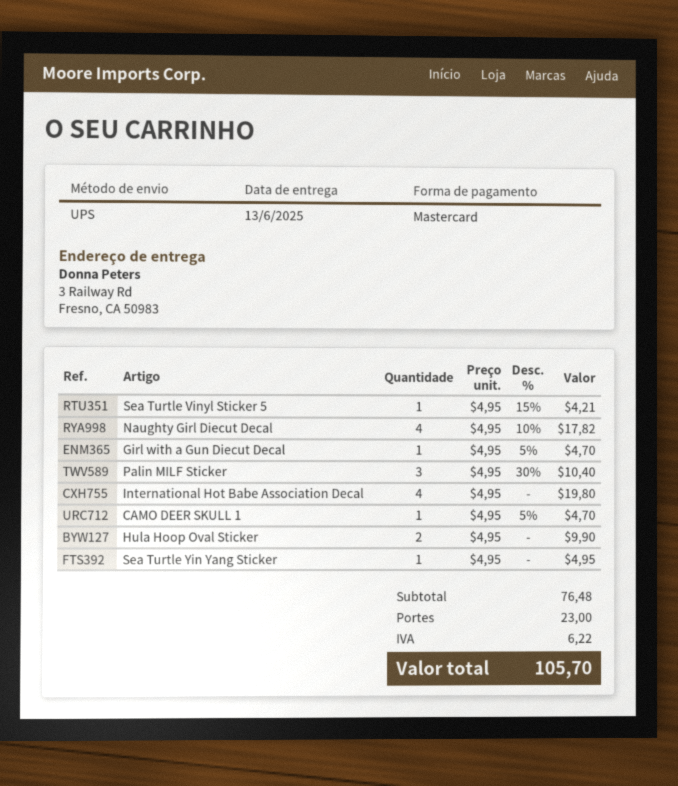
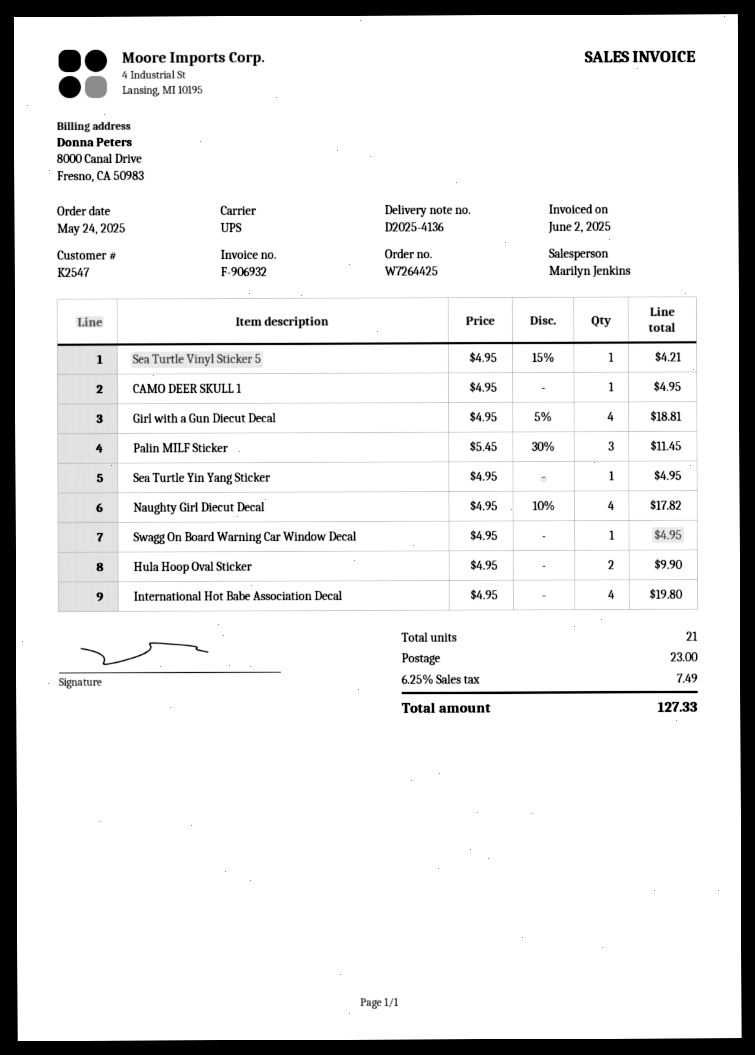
Girl with a Gun Diecut Decal: 1 x 4.95 - 5% = 4.70 -> 4 x 4.95 - 5% = 18.81
Palin MILF Sticker: 3 x 4.95 - 30% = 10.40 -> 3 x 5.45 - 30% = 11.45
CAMO DEER SKULL 1: 1 x 4.95 - 5% = 4.70 -> 1 x 4.95 = 4.95
Swagg On Board Warning Car Window Decal: none -> 1 x 4.95 = 4.95
tax: 6.22 -> 7.49
total: 105.70 -> 127.33

